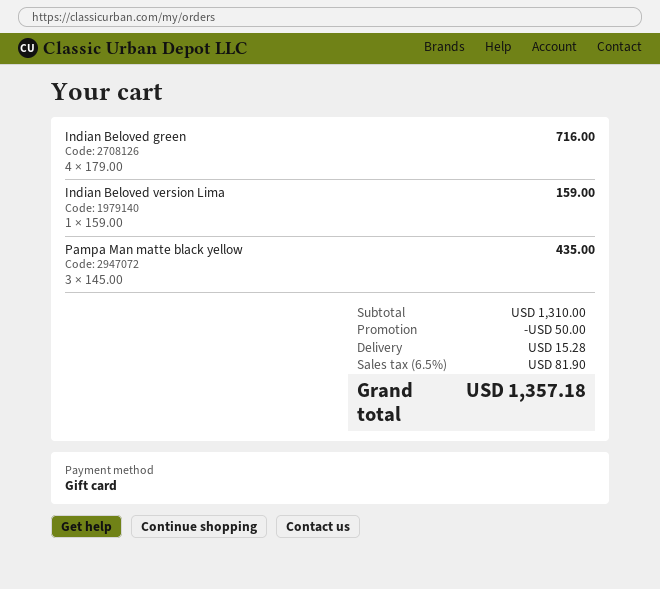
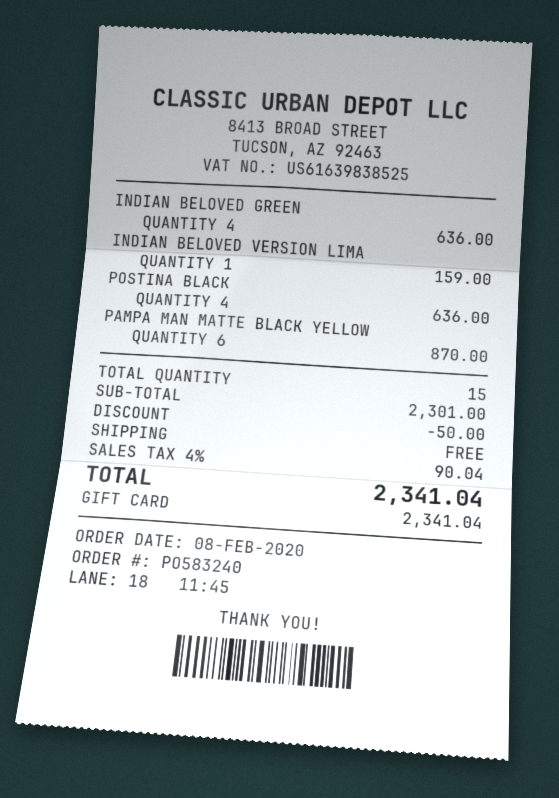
Indian Beloved green: 4 for 716.00 -> 4 for 636.00
Pampa Man matte black yellow: 3 for 435.00 -> 6 for 870.00
POSTINA BLACK: none -> 4 for 636.00
subtotal: 1310.00 -> 2301.00
shipping: 15.28 -> 0.00
tax: 6.5% = 81.90 -> 4% = 90.04
total: 1357.18 -> 2341.04

